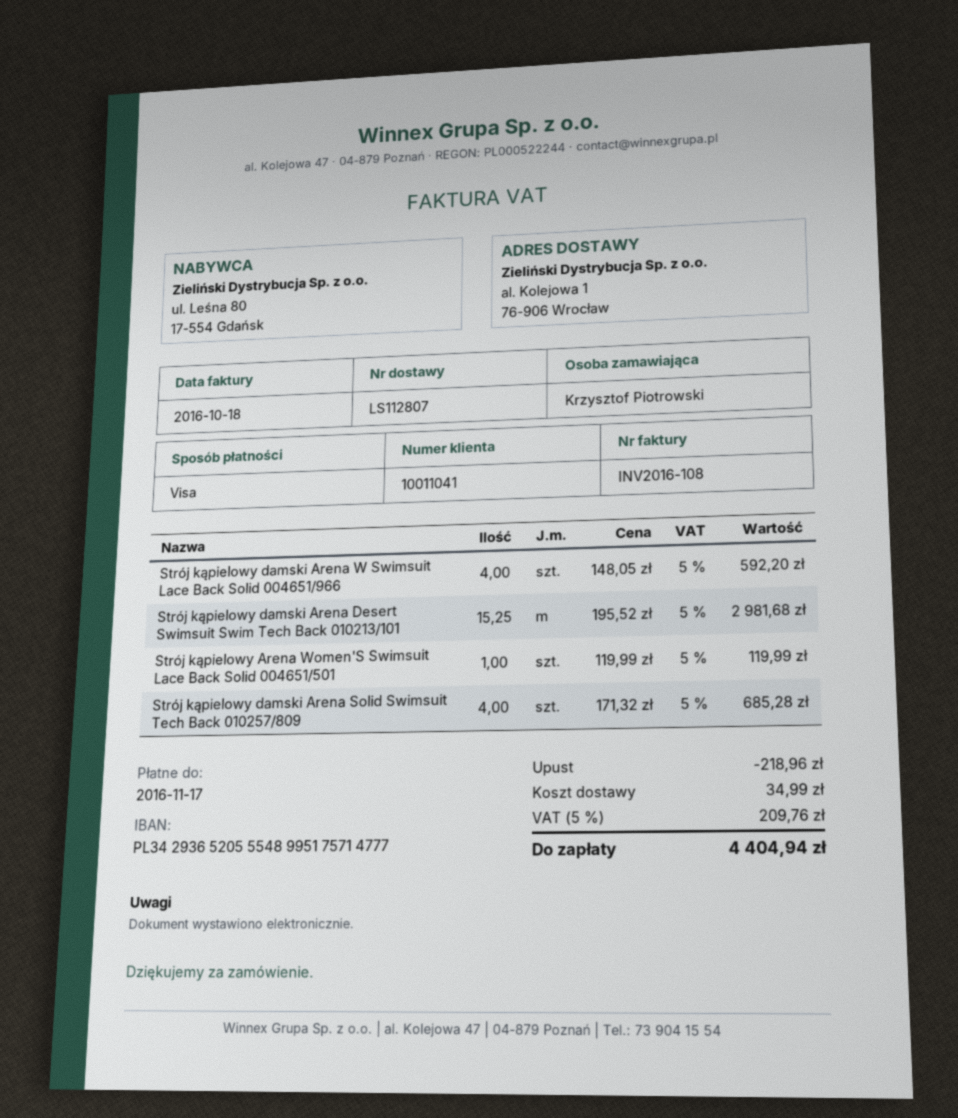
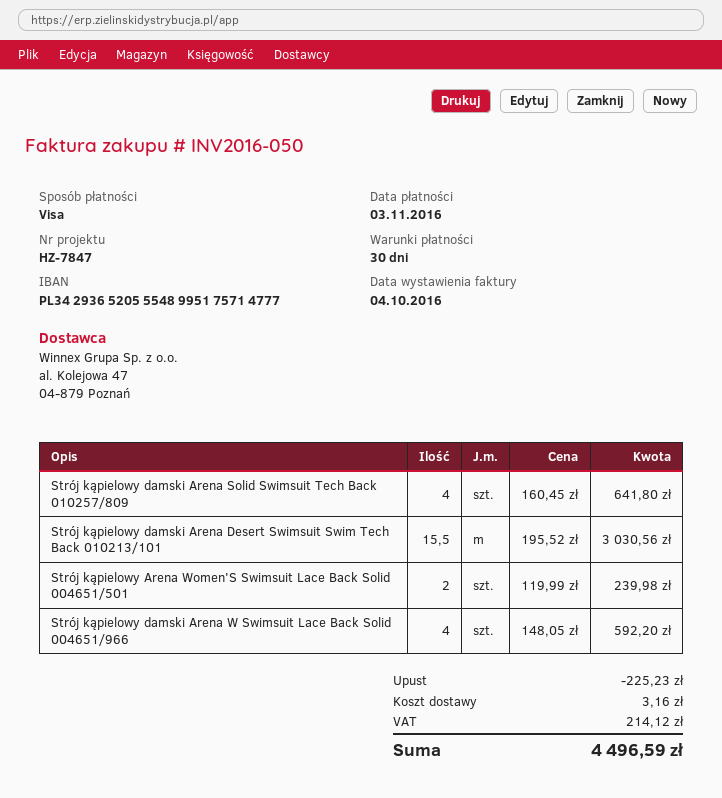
invoice number: INV2016-108 -> INV2016-050
invoice date: 2016-10-18 -> 2016-10-04
due date: 2016-11-17 -> 2016-11-03
Strój kąpielowy damski Arena Desert Swimsuit Swim Tech Back 010213/101: 15.25 x 195.52 = 2981.68 -> 15.5 x 195.52 = 3030.56
Strój kąpielowy Arena Women'S Swimsuit Lace Back Solid 004651/501: 1 x 119.99 = 119.99 -> 2 x 119.99 = 239.98
Strój kąpielowy damski Arena Solid Swimsuit Tech Back 010257/809: 4 x 171.32 = 685.28 -> 4 x 160.45 = 641.80
discount: 218.96 -> 225.23
shipping: 34.99 -> 3.16
tax: 209.76 -> 214.12
total: 4404.94 -> 4496.59

